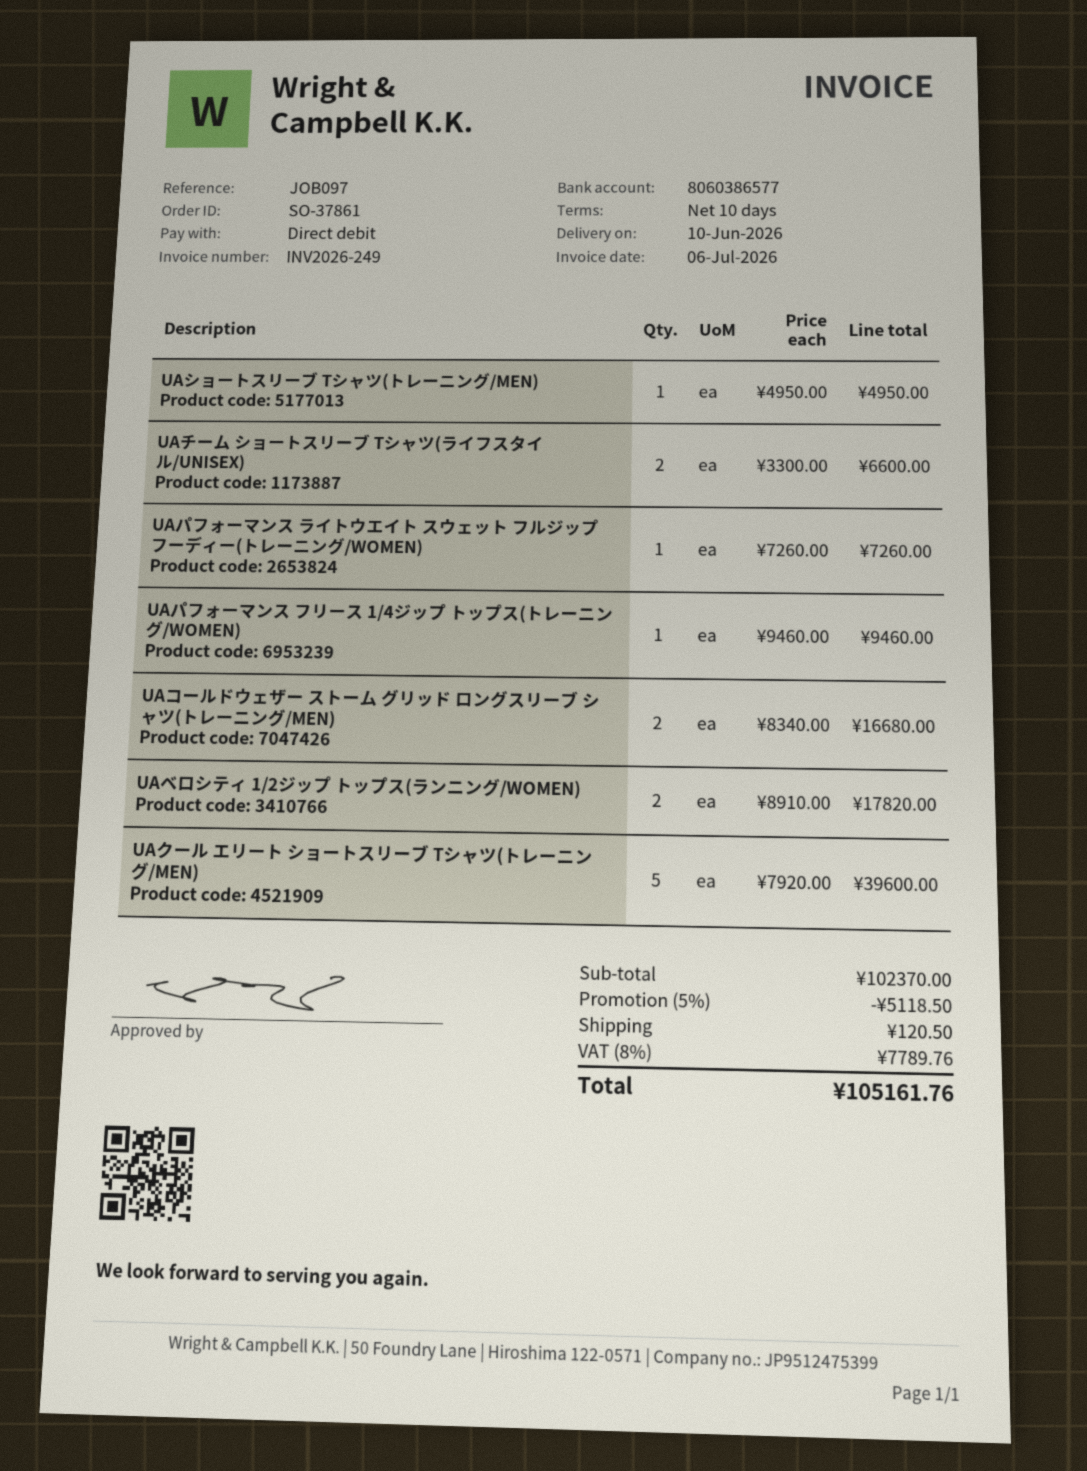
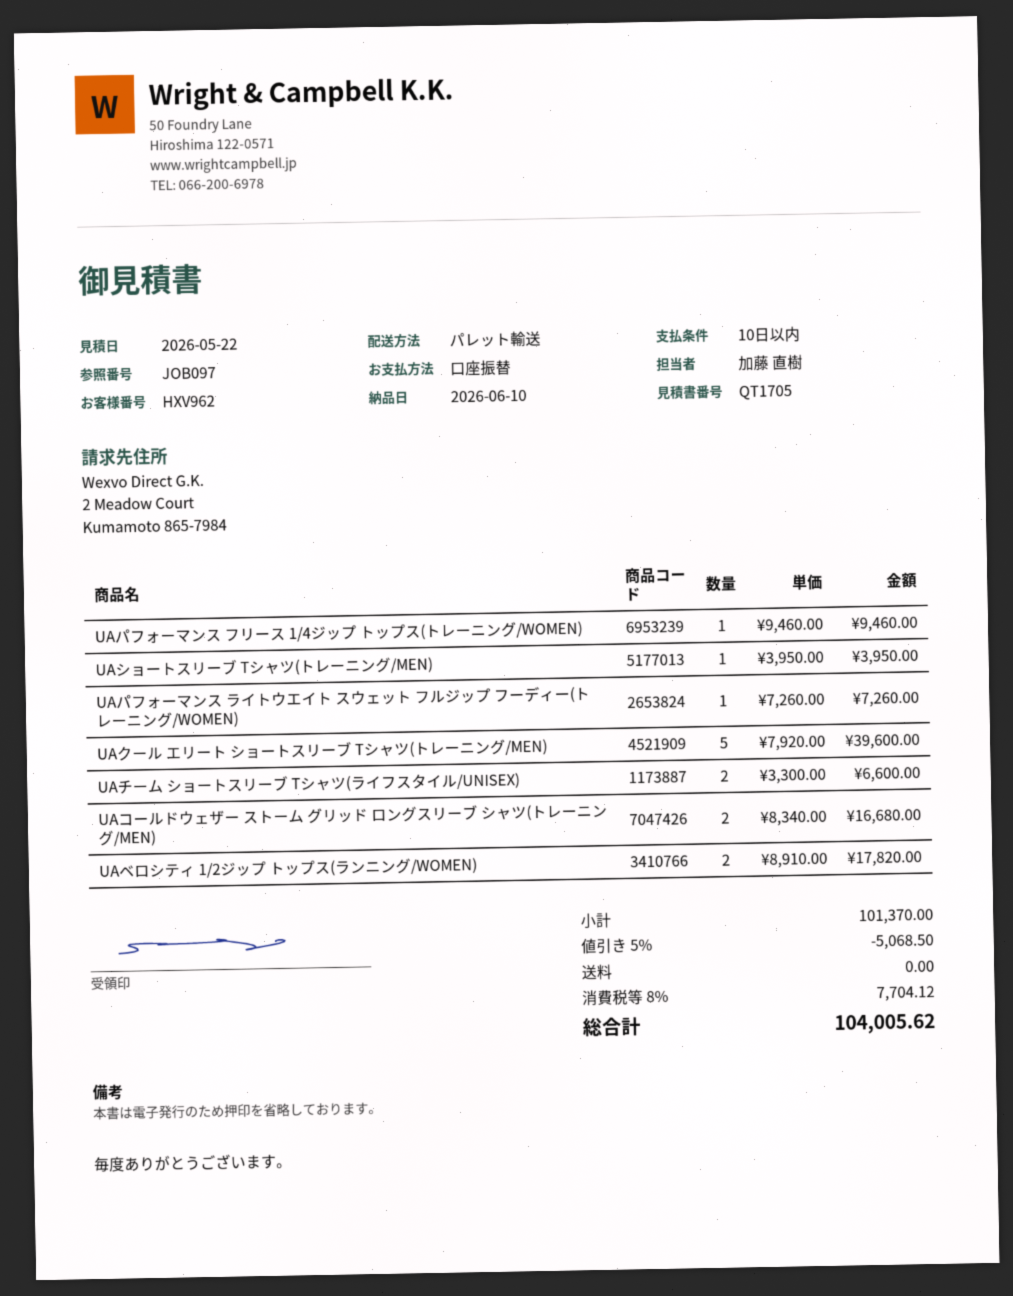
UAショートスリーブ Tシャツ(トレーニング/MEN): 1 x 4950.00 = 4950.00 -> 1 x 3950.00 = 3950.00
subtotal: 102370.00 -> 101370.00
discount: 5% = 5118.50 -> 5% = 5068.50
shipping: 120.50 -> 0.00
tax: 8% = 7789.76 -> 8% = 7704.12
total: 105161.76 -> 104005.62

